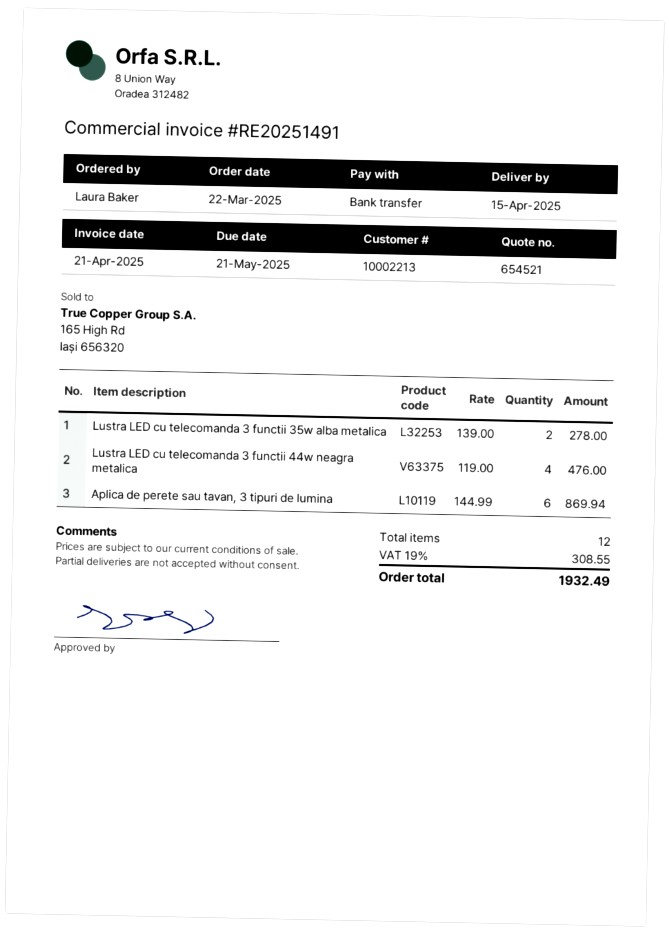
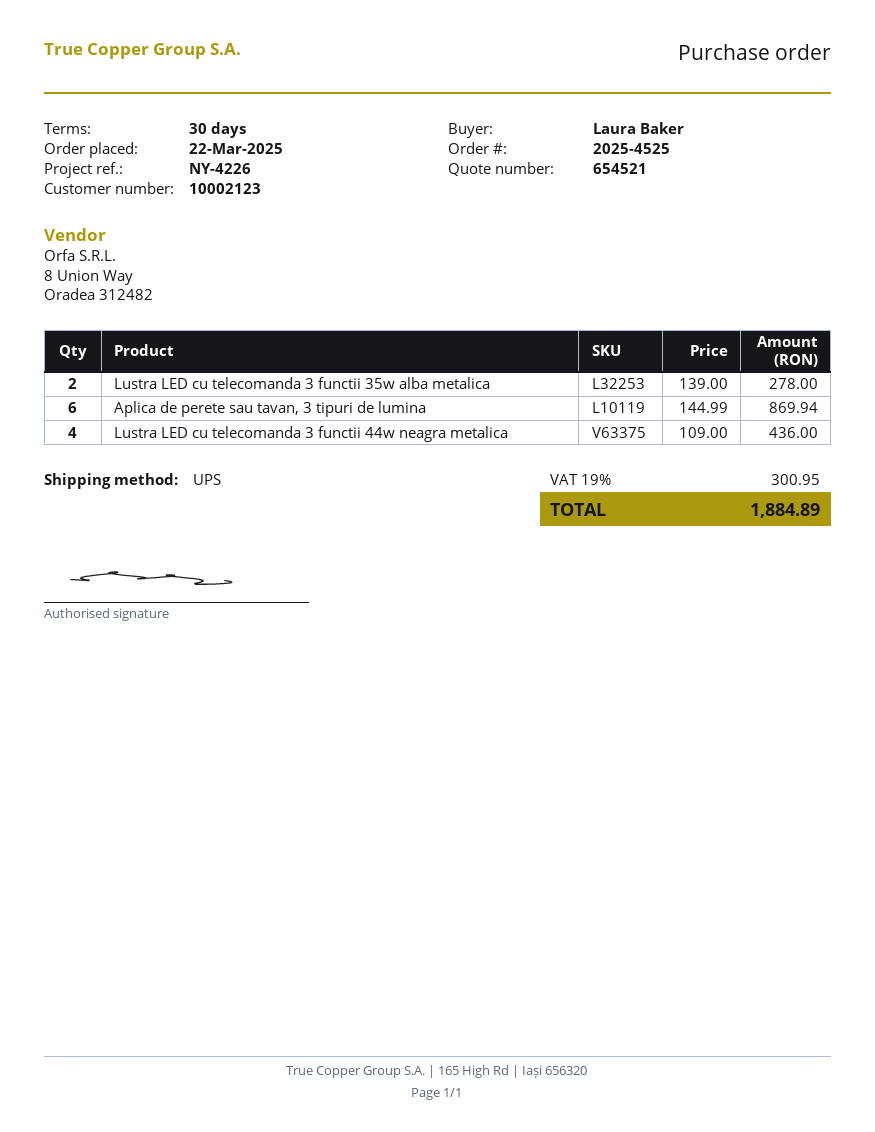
customer number: 10002213 -> 10002123
Lustra LED cu telecomanda 3 functii 44w neagra metalica: 4 x 119.00 = 476.00 -> 4 x 109.00 = 436.00
tax: 19% = 308.55 -> 19% = 300.95
total: 1932.49 -> 1884.89

